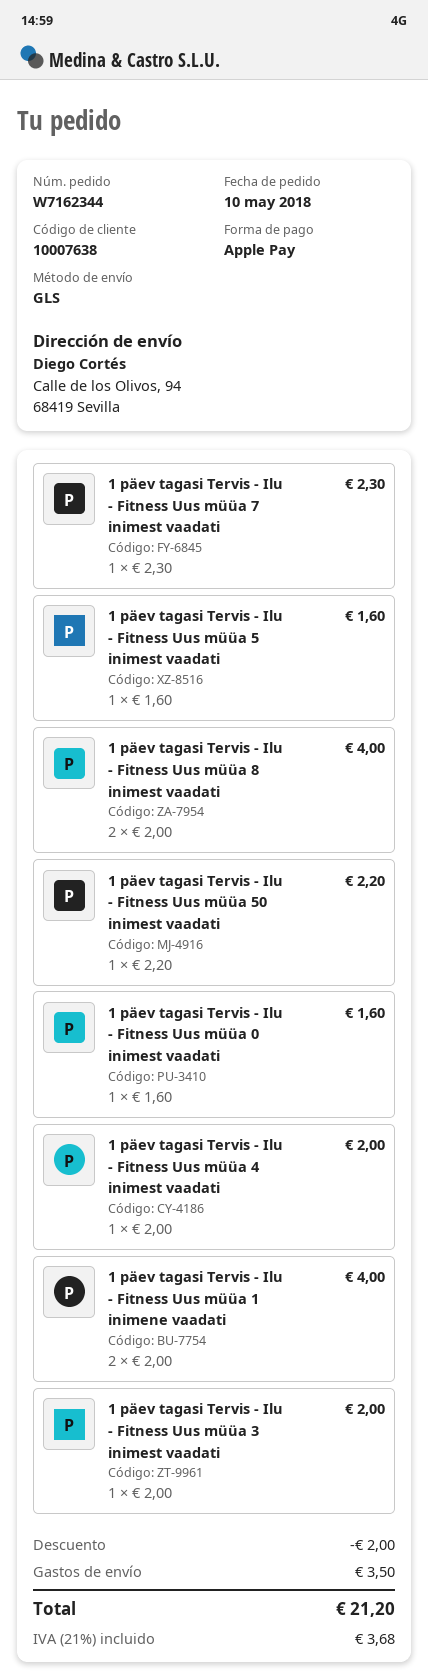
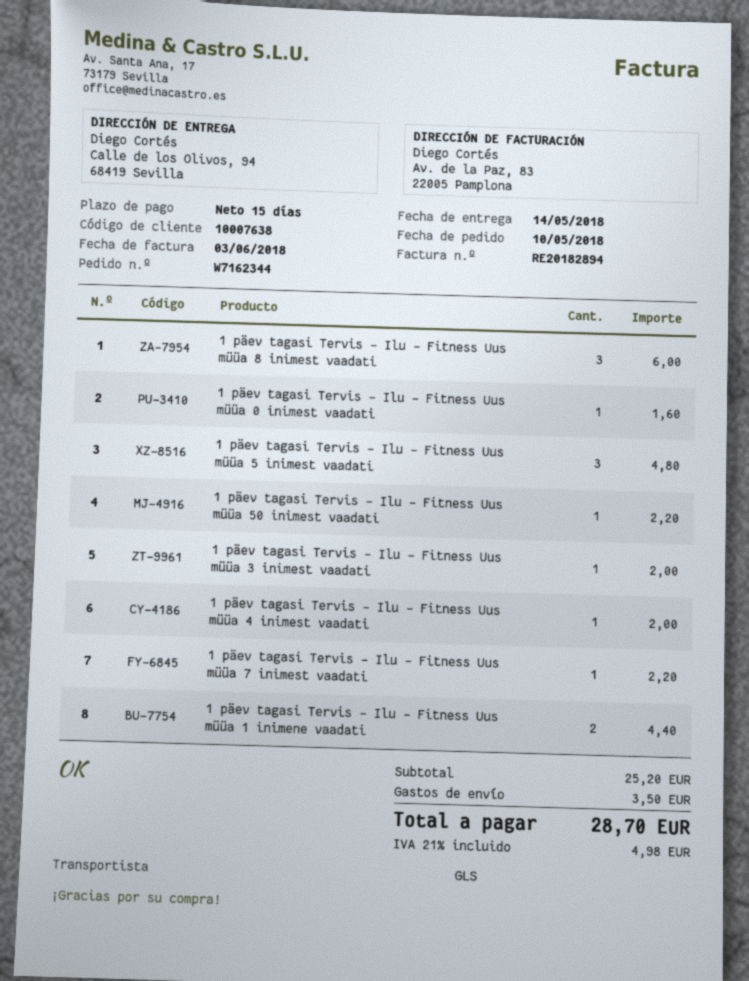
1 päev tagasi Tervis - Ilu - Fitness Uus müüa 7 inimest vaadati: 1 for 2.30 -> 1 for 2.20
1 päev tagasi Tervis - Ilu - Fitness Uus müüa 5 inimest vaadati: 1 for 1.60 -> 3 for 4.80
1 päev tagasi Tervis - Ilu - Fitness Uus müüa 8 inimest vaadati: 2 for 4.00 -> 3 for 6.00
1 päev tagasi Tervis - Ilu - Fitness Uus müüa 1 inimene vaadati: 2 for 4.00 -> 2 for 4.40
discount: 2.00 -> none
tax: 21% = 3.68 -> 21% = 4.98
total: 21.20 -> 28.70

